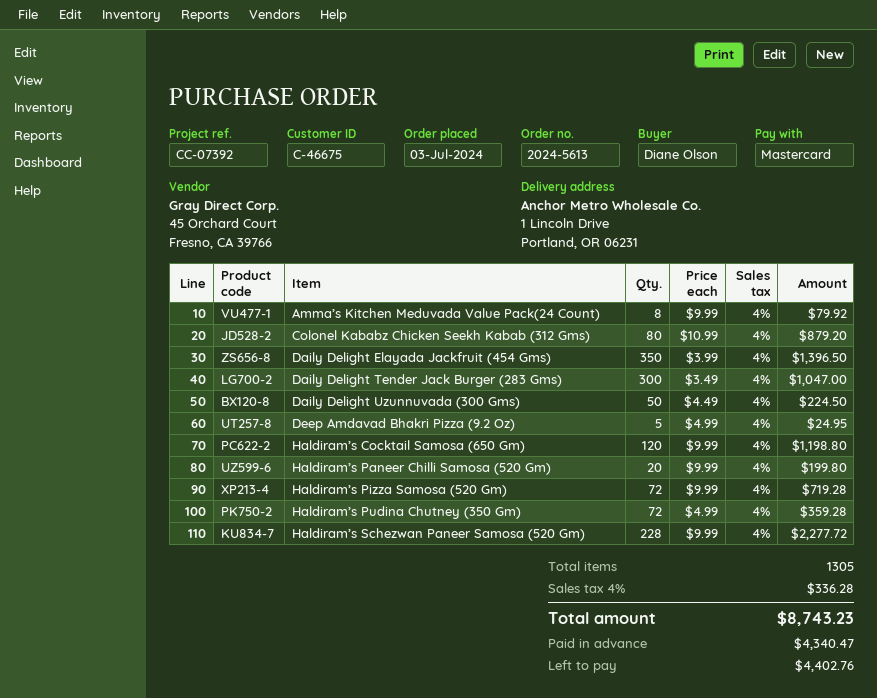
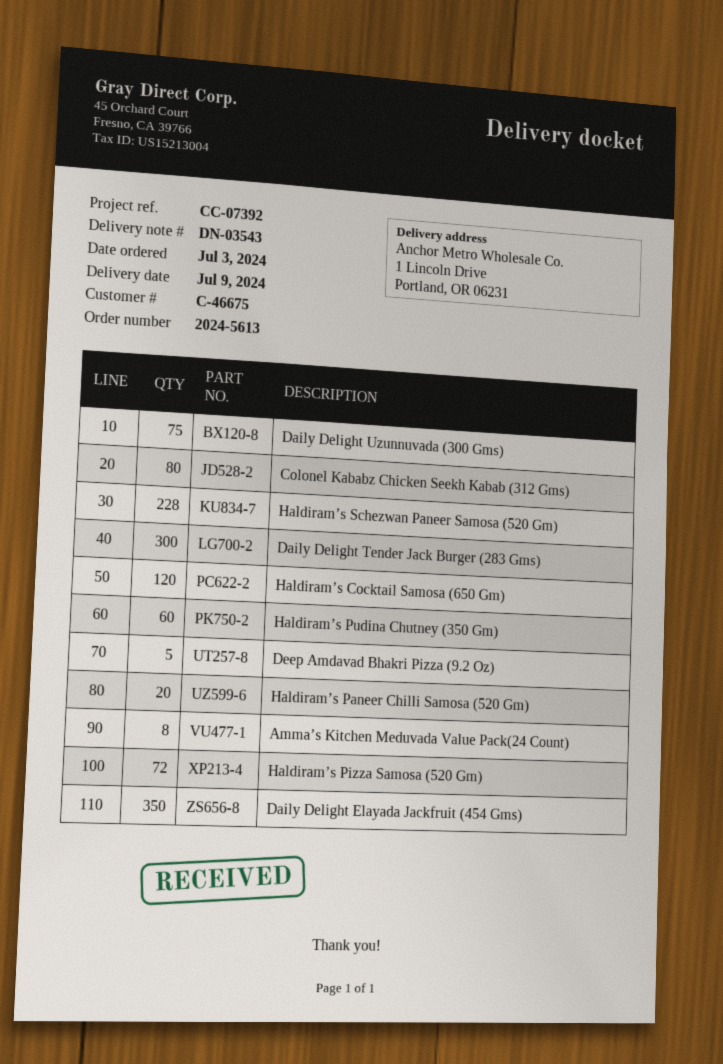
Daily Delight Uzunnuvada (300 Gms): 50 -> 75
Haldiram’s Pudina Chutney (350 Gm): 72 -> 60

